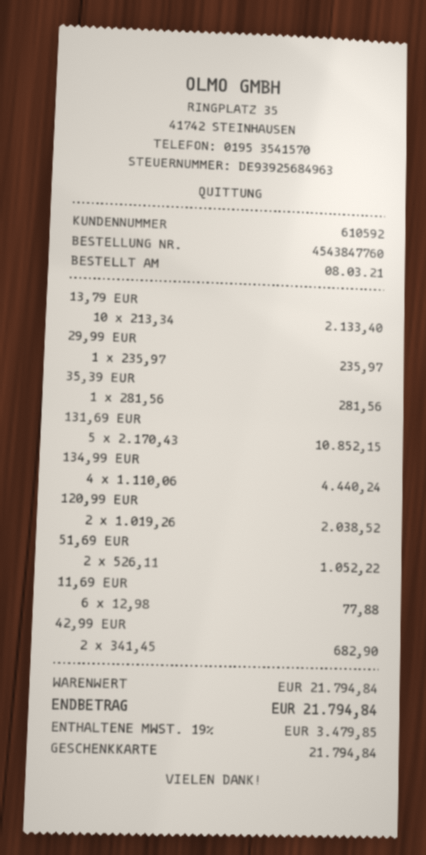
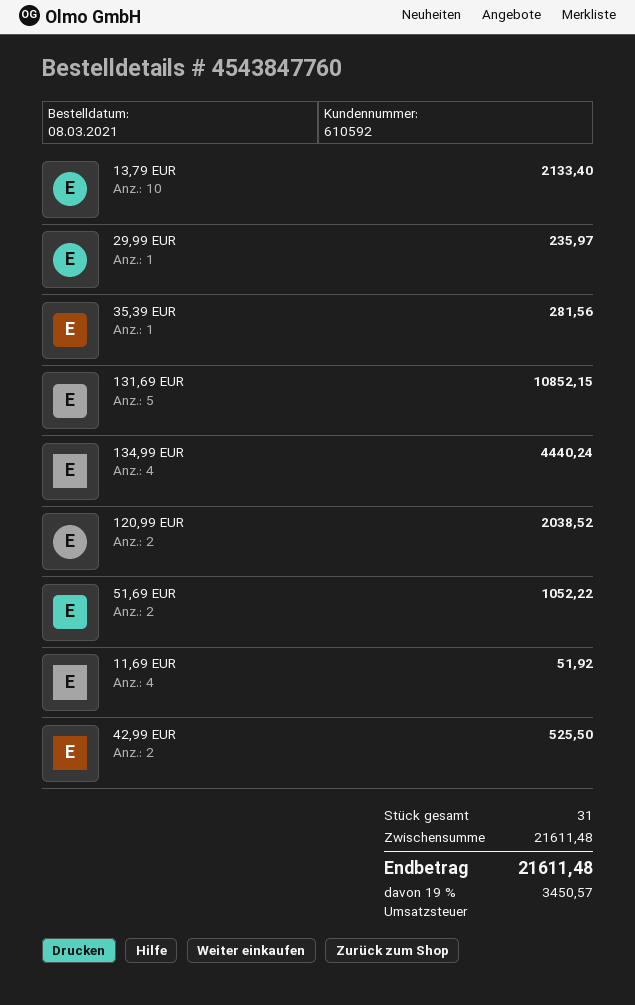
11,69 EUR: 6 for 77.88 -> 4 for 51.92
42,99 EUR: 2 for 682.90 -> 2 for 525.50
subtotal: 21794.84 -> 21611.48
tax: 19% = 3479.85 -> 19% = 3450.57
total: 21794.84 -> 21611.48

